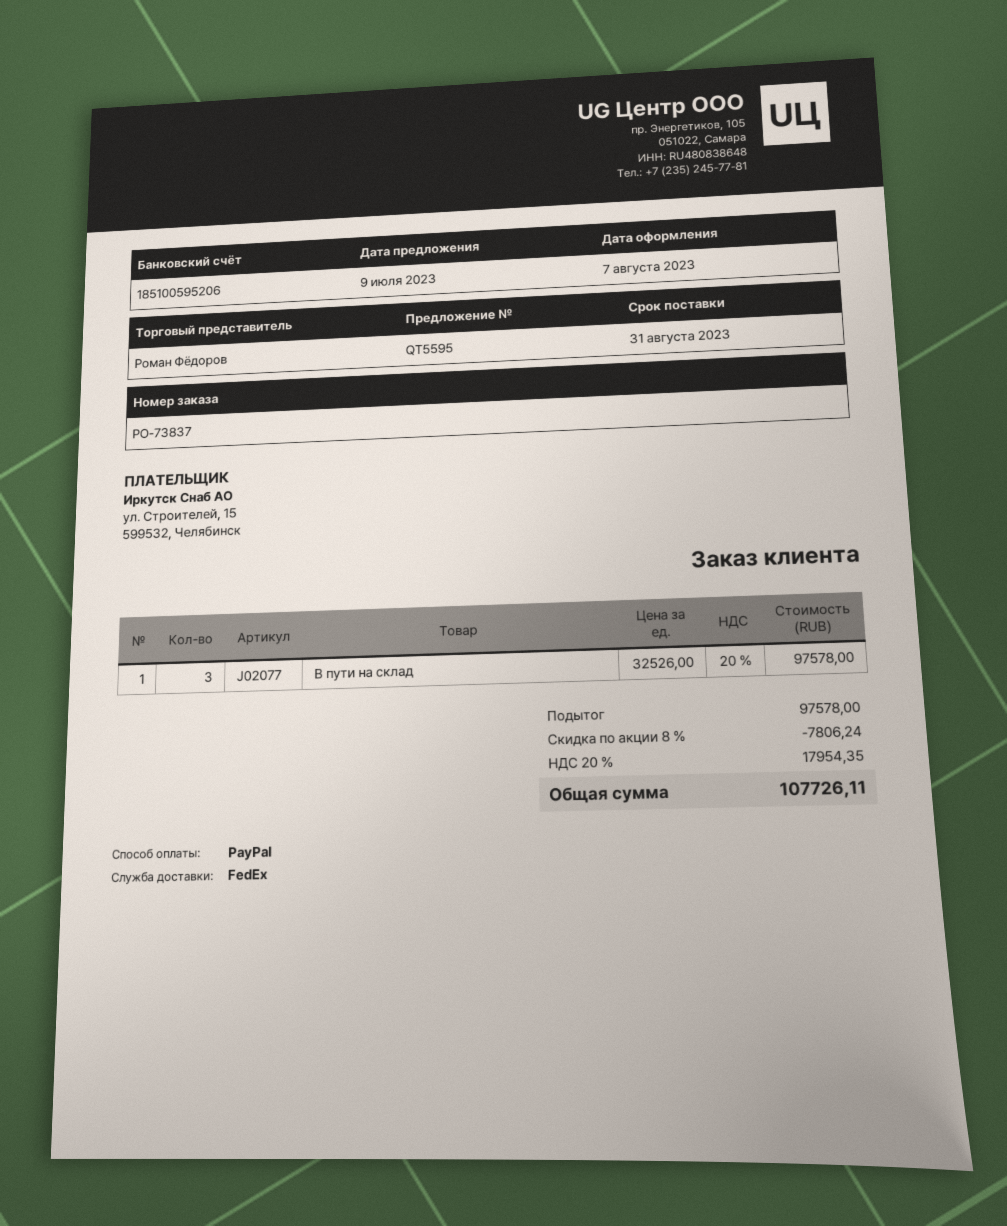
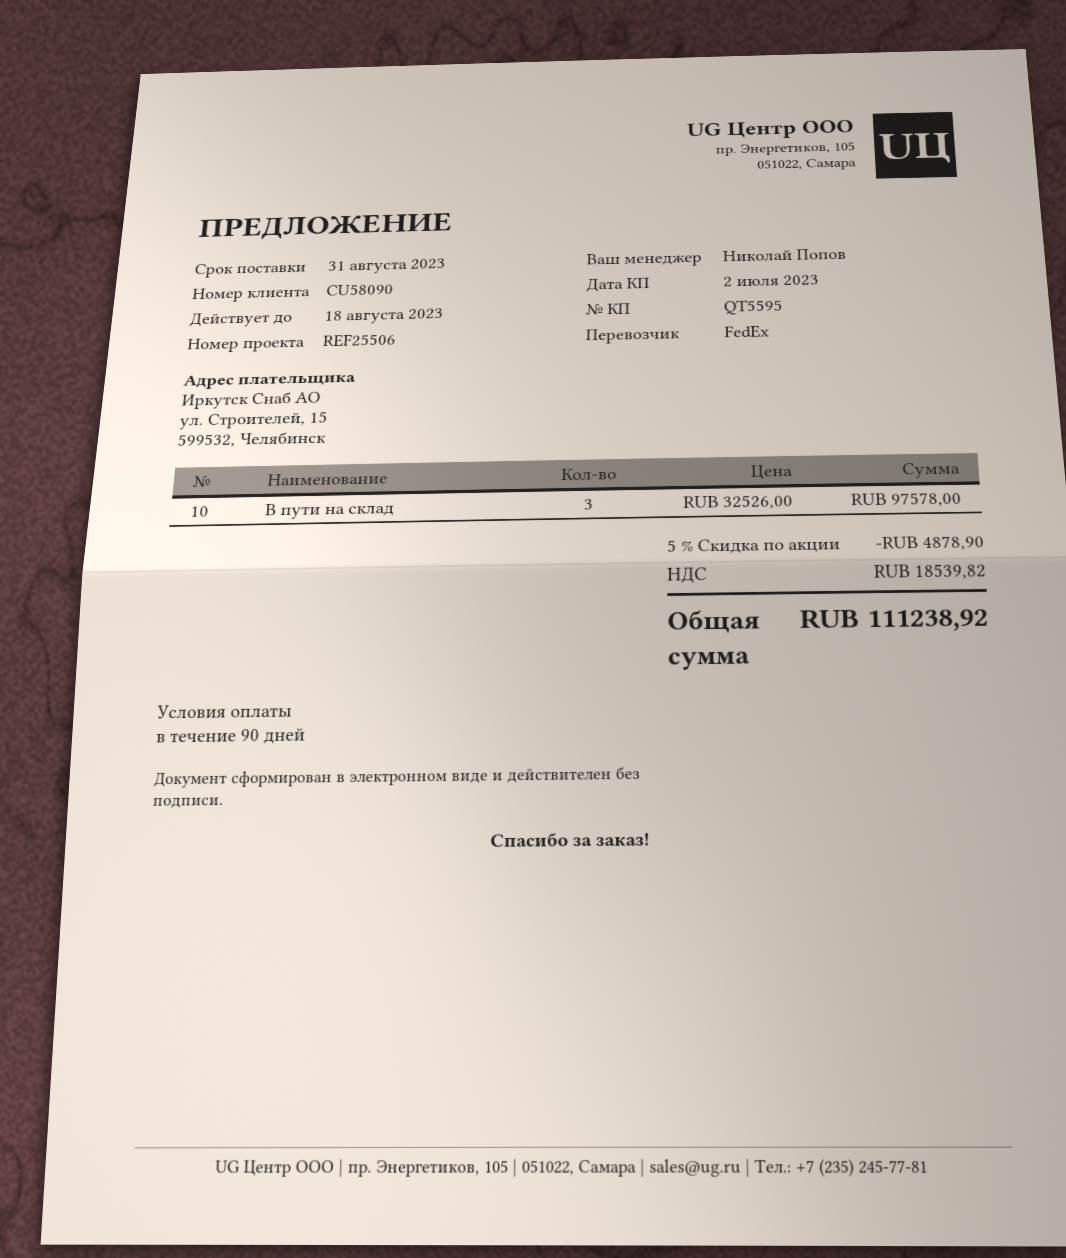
quote date: 2023-07-09 -> 2023-07-02
sales rep: Роман Фёдоров -> Николай Попов
discount: 8% = 7806.24 -> 5% = 4878.90
tax: 17954.35 -> 18539.82
total: 107726.11 -> 111238.92

